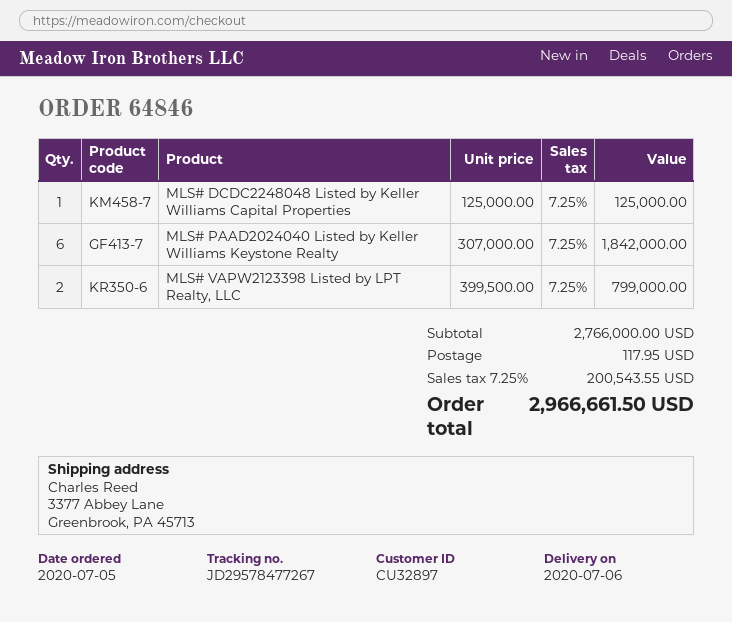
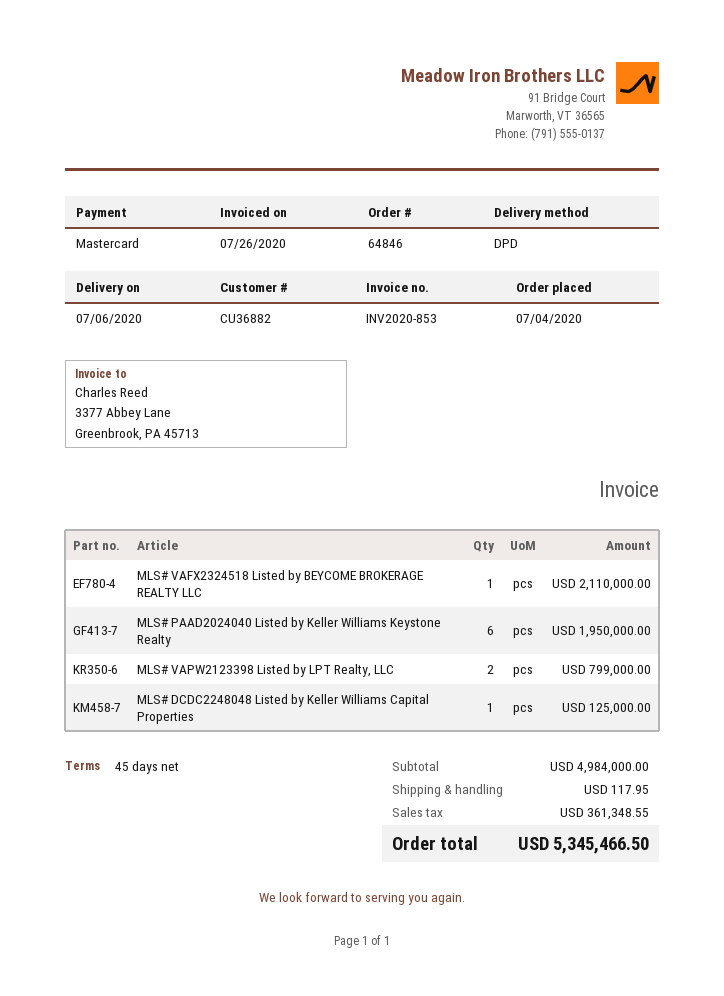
order date: 2020-07-05 -> 2020-07-04
customer number: CU32897 -> CU36882
MLS# PAAD2024040 Listed by Keller Williams Keystone Realty: 6 for 1842000.00 -> 6 for 1950000.00
MLS# VAFX2324518 Listed by BEYCOME BROKERAGE REALTY LLC: none -> 1 for 2110000.00
subtotal: 2766000.00 -> 4984000.00
tax: 200543.55 -> 361348.55
total: 2966661.50 -> 5345466.50

